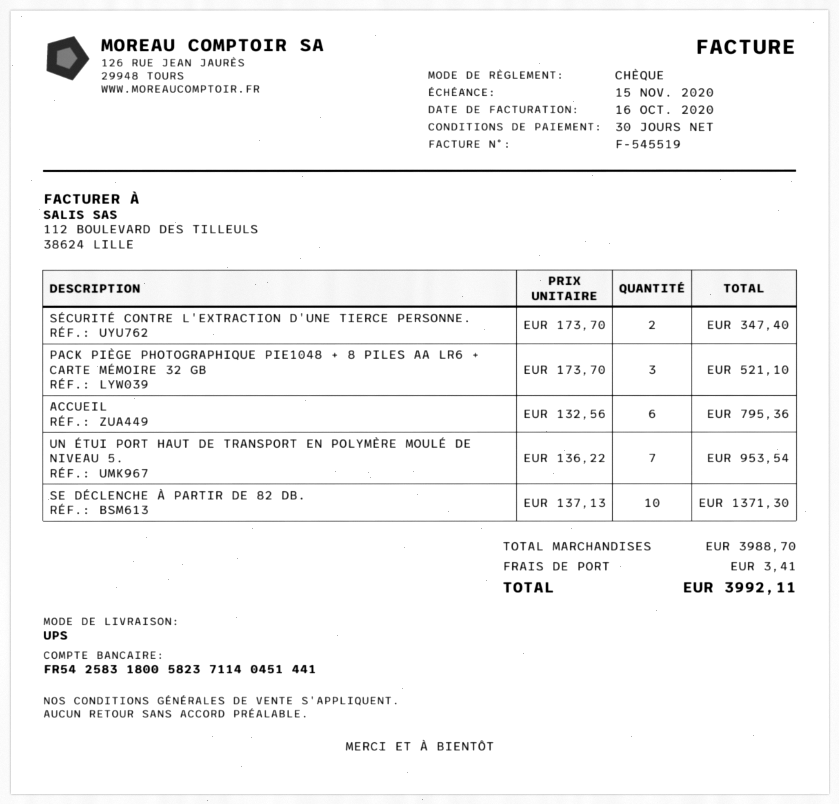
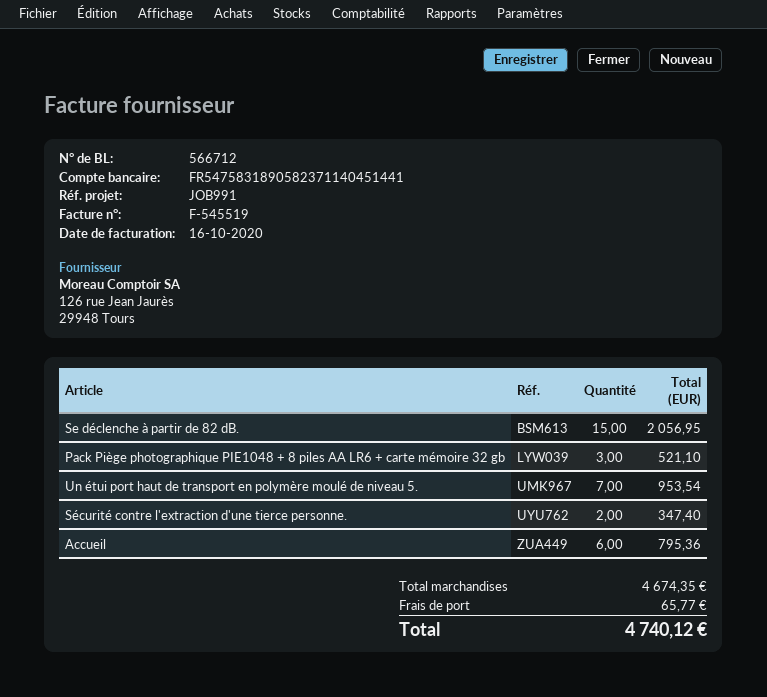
bank account: FR5425831800582371140451441 -> FR5475831890582371140451441
SE DÉCLENCHE À PARTIR DE 82 DB.: 10 for 1371.30 -> 15 for 2056.95
subtotal: 3988.70 -> 4674.35
shipping: 3.41 -> 65.77
total: 3992.11 -> 4740.12

